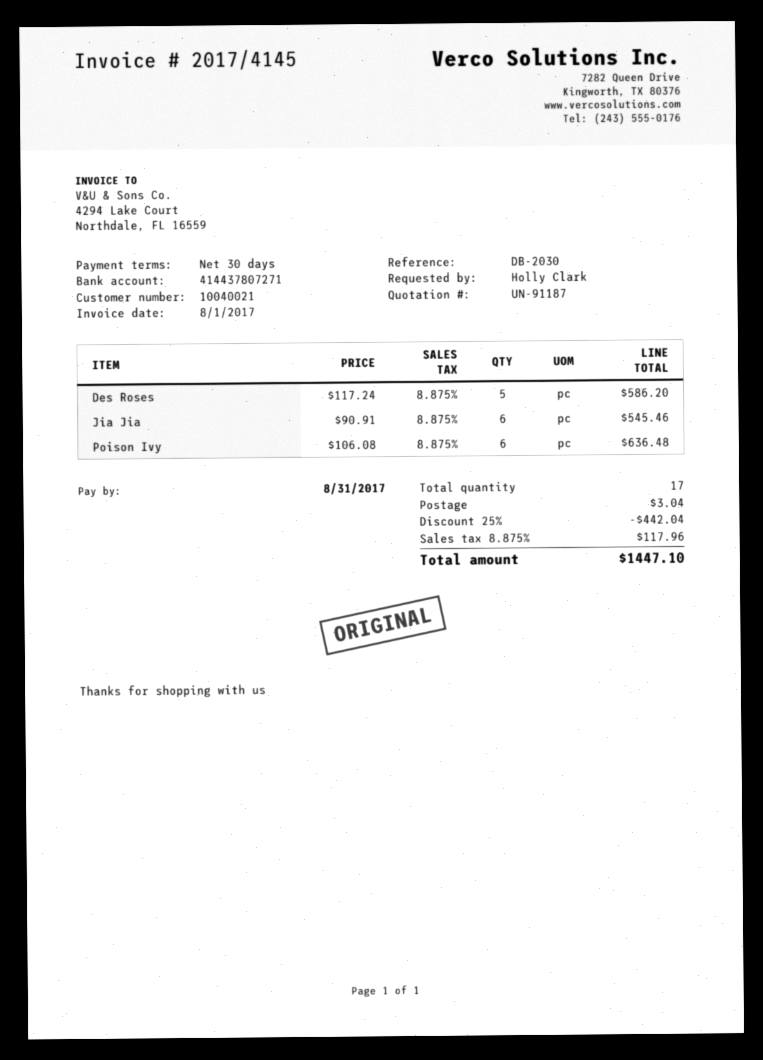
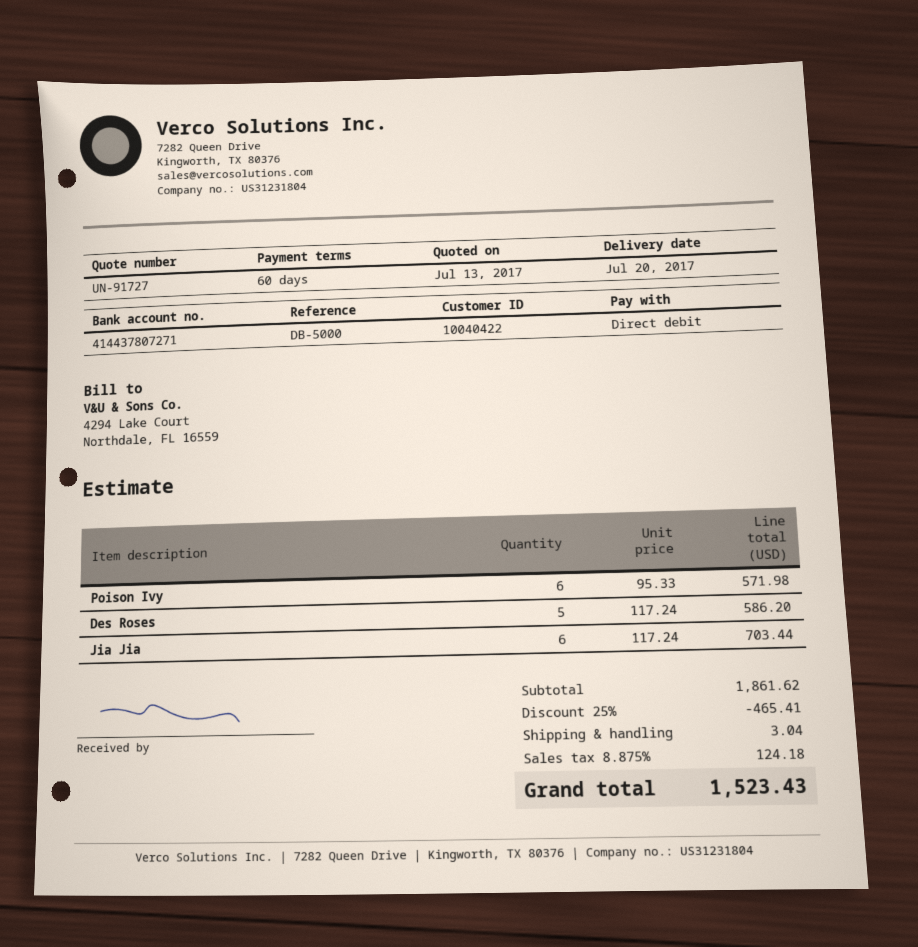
quote number: UN-91187 -> UN-91727
payment terms: 30 days -> 60 days
customer number: 10040021 -> 10040422
reference: DB-2030 -> DB-5000
Jia Jia: 6 x 90.91 = 545.46 -> 6 x 117.24 = 703.44
Poison Ivy: 6 x 106.08 = 636.48 -> 6 x 95.33 = 571.98
discount: 25% = 442.04 -> 25% = 465.41
tax: 8.875% = 117.96 -> 8.875% = 124.18
total: 1447.10 -> 1523.43

